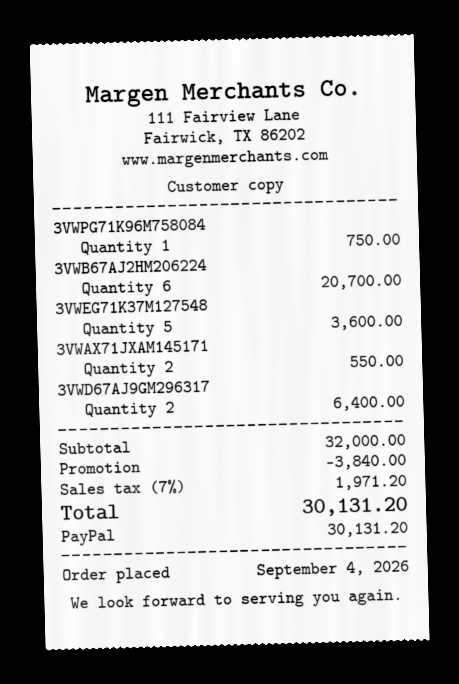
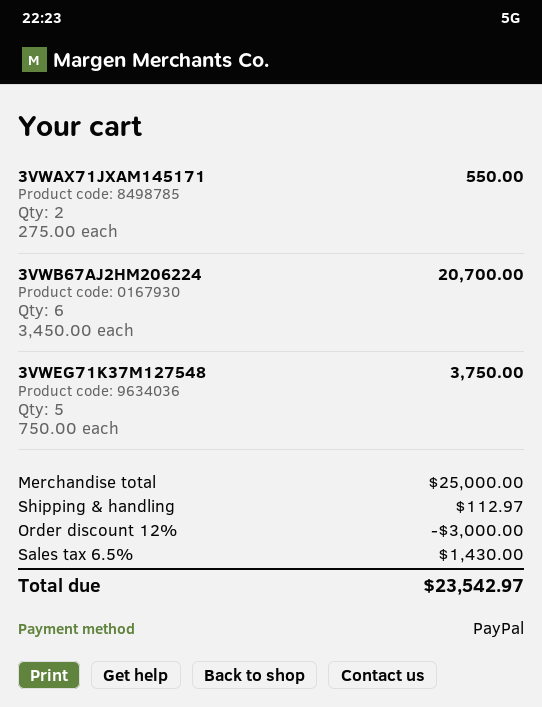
3VWPG71K96M758084: 1 for 750.00 -> none
3VWEG71K37M127548: 5 for 3600.00 -> 5 for 3750.00
3VWD67AJ9GM296317: 2 for 6400.00 -> none
subtotal: 32000.00 -> 25000.00
discount: 3840.00 -> 3000.00
shipping: none -> 112.97
tax: 7% = 1971.20 -> 6.5% = 1430.00
total: 30131.20 -> 23542.97

